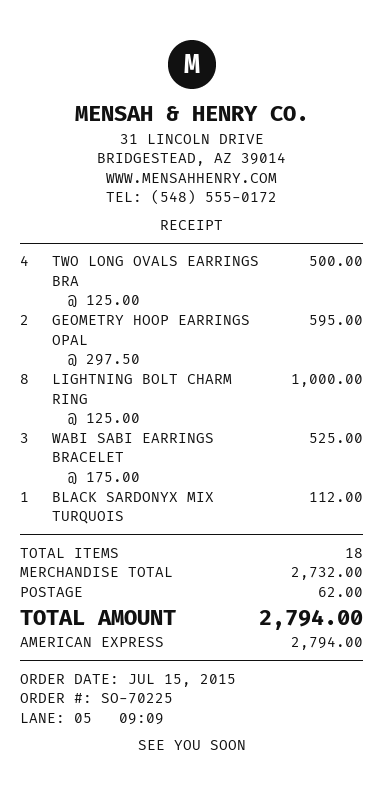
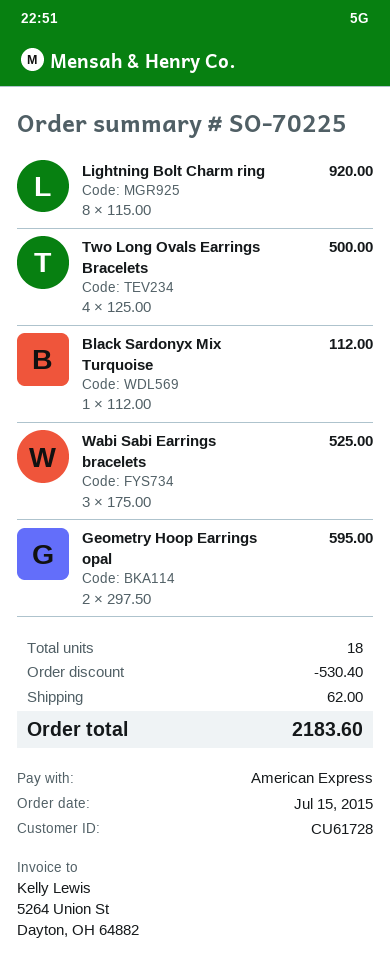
LIGHTNING BOLT CHARM RING: 8 x 125.00 = 1000.00 -> 8 x 115.00 = 920.00
discount: none -> 530.40
total: 2794.00 -> 2183.60

